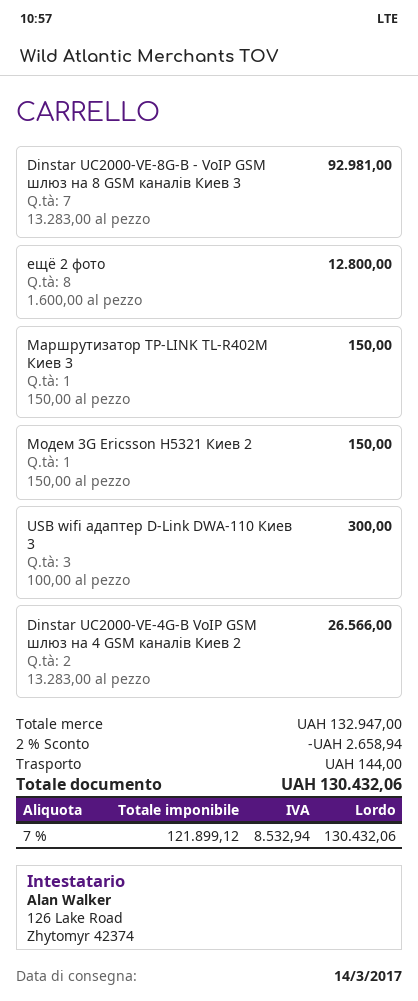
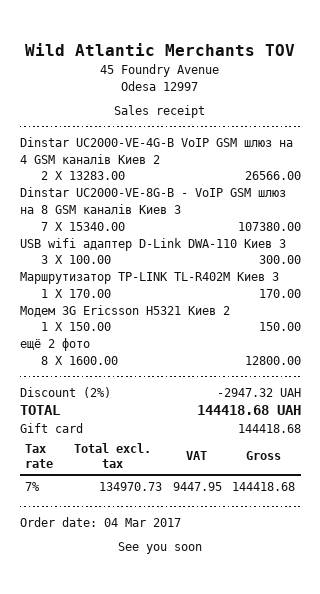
Dinstar UC2000-VE-8G-B - VoIP GSM шлюз на 8 GSM каналів Киев 3: 7 x 13283.00 = 92981.00 -> 7 x 15340.00 = 107380.00
Маршрутизатор TP-LINK TL-R402M Киев 3: 1 x 150.00 = 150.00 -> 1 x 170.00 = 170.00
discount: 2% = 2658.94 -> 2% = 2947.32
shipping: 144.00 -> none
net: 121899.12 -> 134970.73
tax: 7% = 8532.94 -> 7% = 9447.95
total: 130432.06 -> 144418.68

